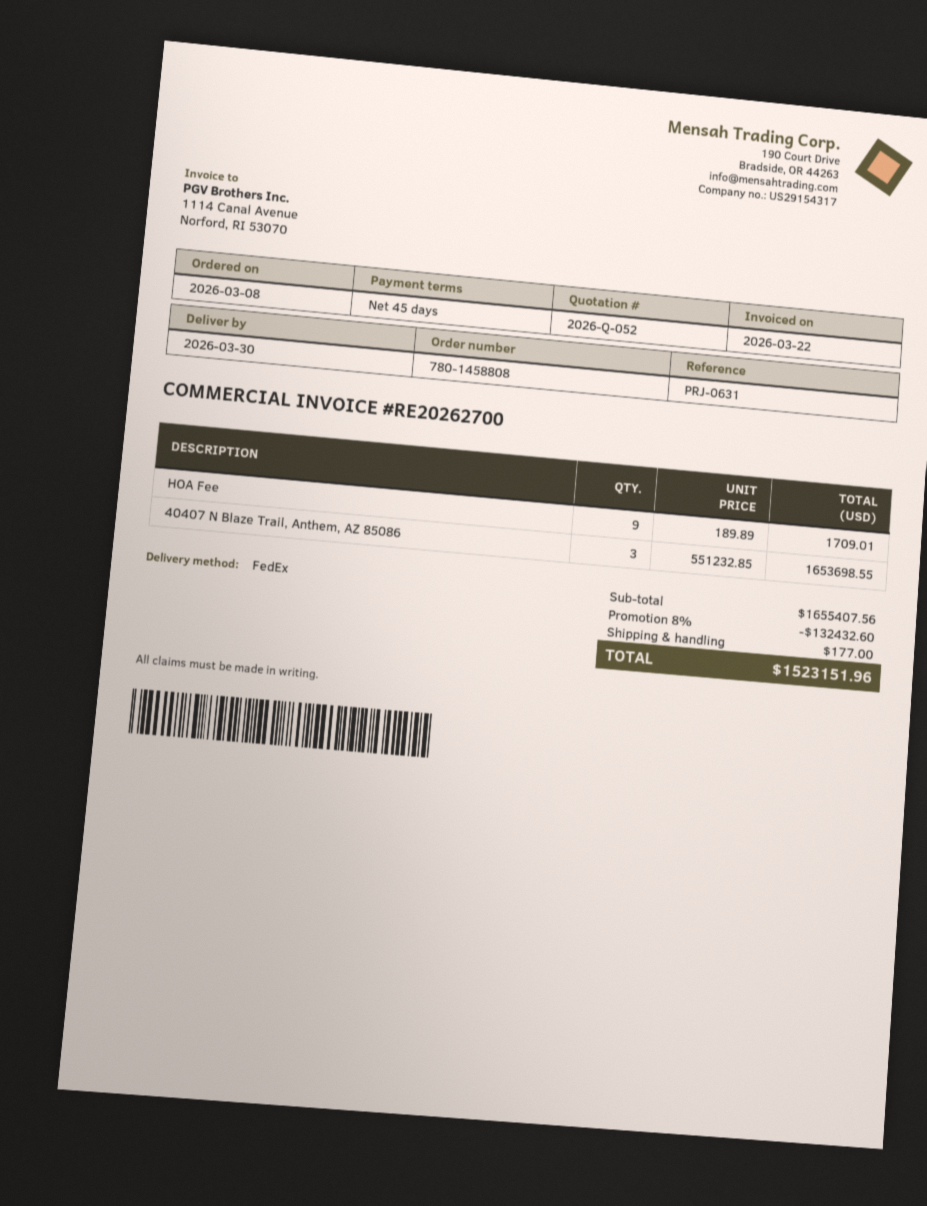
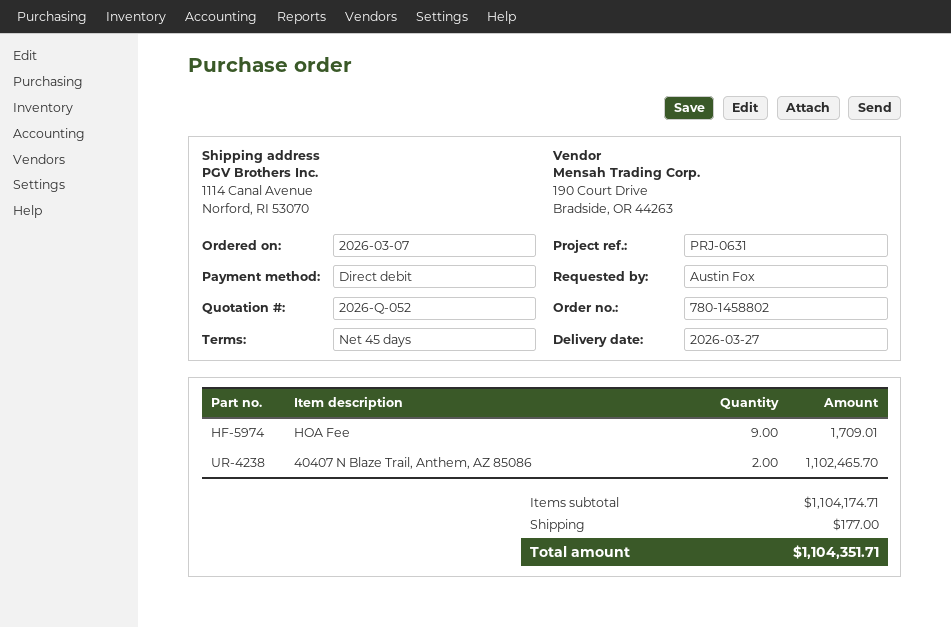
order number: 780-1458808 -> 780-1458802
order date: 2026-03-08 -> 2026-03-07
delivery date: 2026-03-30 -> 2026-03-27
40407 N Blaze Trail, Anthem, AZ 85086: 3 for 1653698.55 -> 2 for 1102465.70
subtotal: 1655407.56 -> 1104174.71
discount: 8% = 132432.60 -> none
total: 1523151.96 -> 1104351.71

